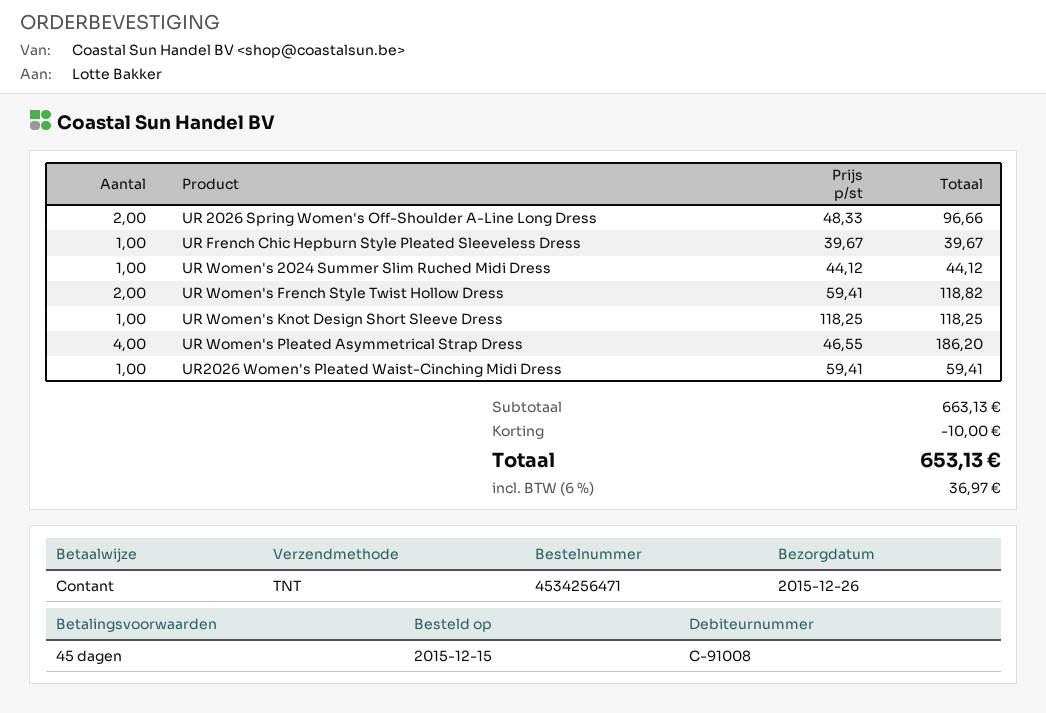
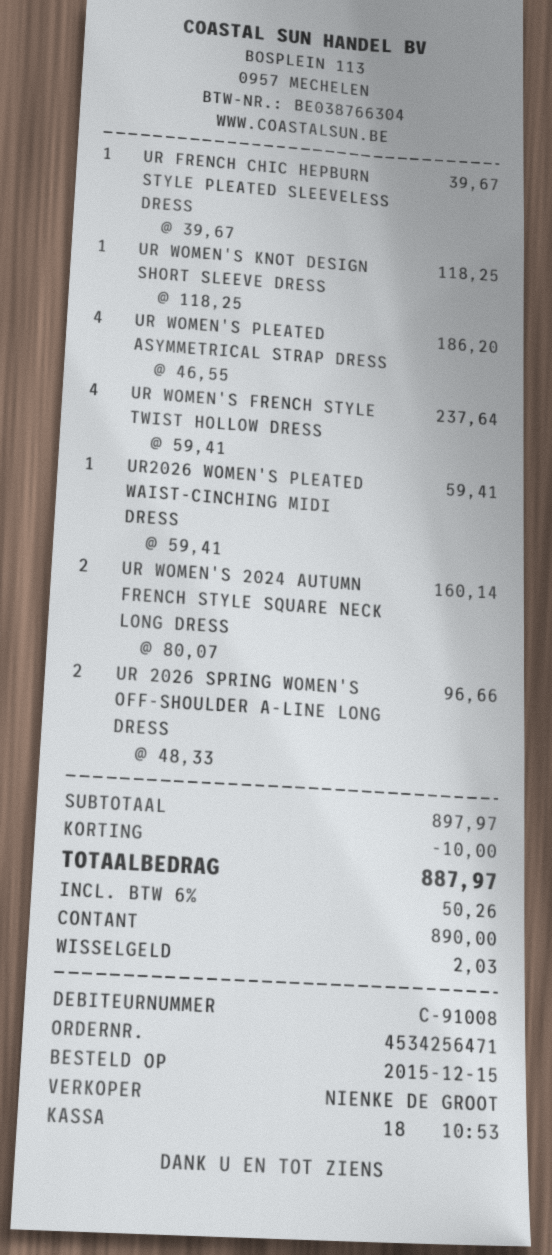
UR Women's 2024 Summer Slim Ruched Midi Dress: 1 x 44.12 = 44.12 -> none
UR Women's French Style Twist Hollow Dress: 2 x 59.41 = 118.82 -> 4 x 59.41 = 237.64
UR WOMEN'S 2024 AUTUMN FRENCH STYLE SQUARE NECK LONG DRESS: none -> 2 x 80.07 = 160.14
subtotal: 663.13 -> 897.97
tax: 6% = 36.97 -> 6% = 50.26
total: 653.13 -> 887.97

